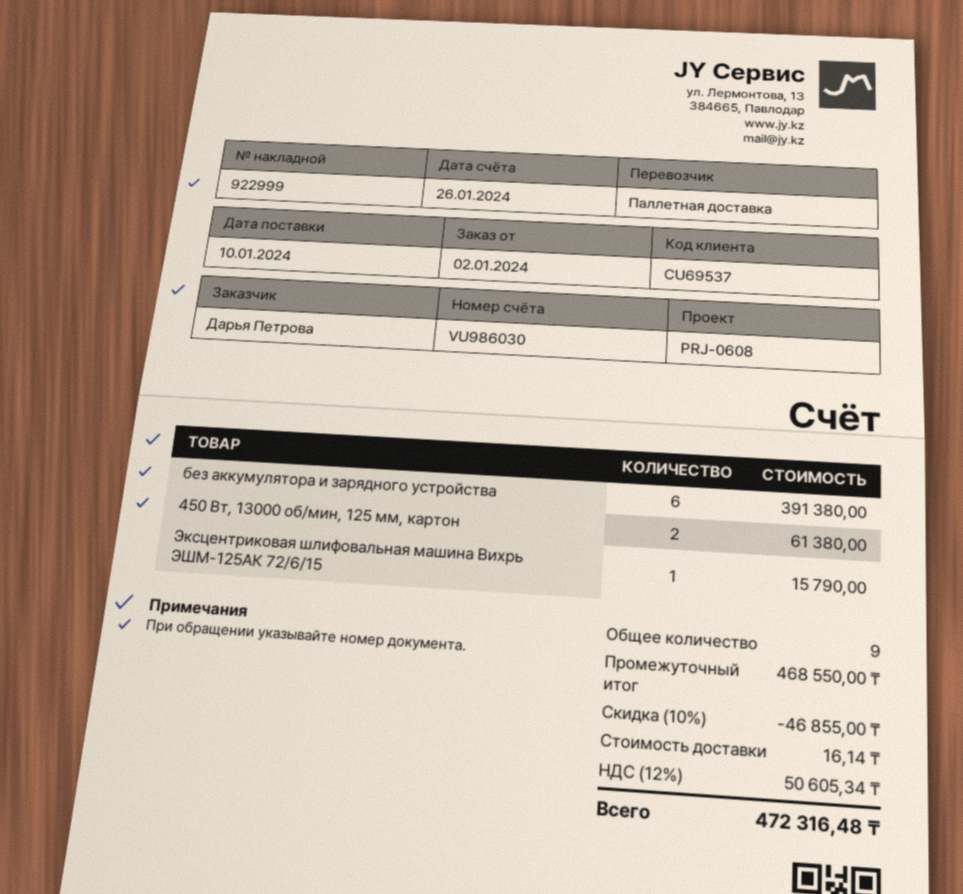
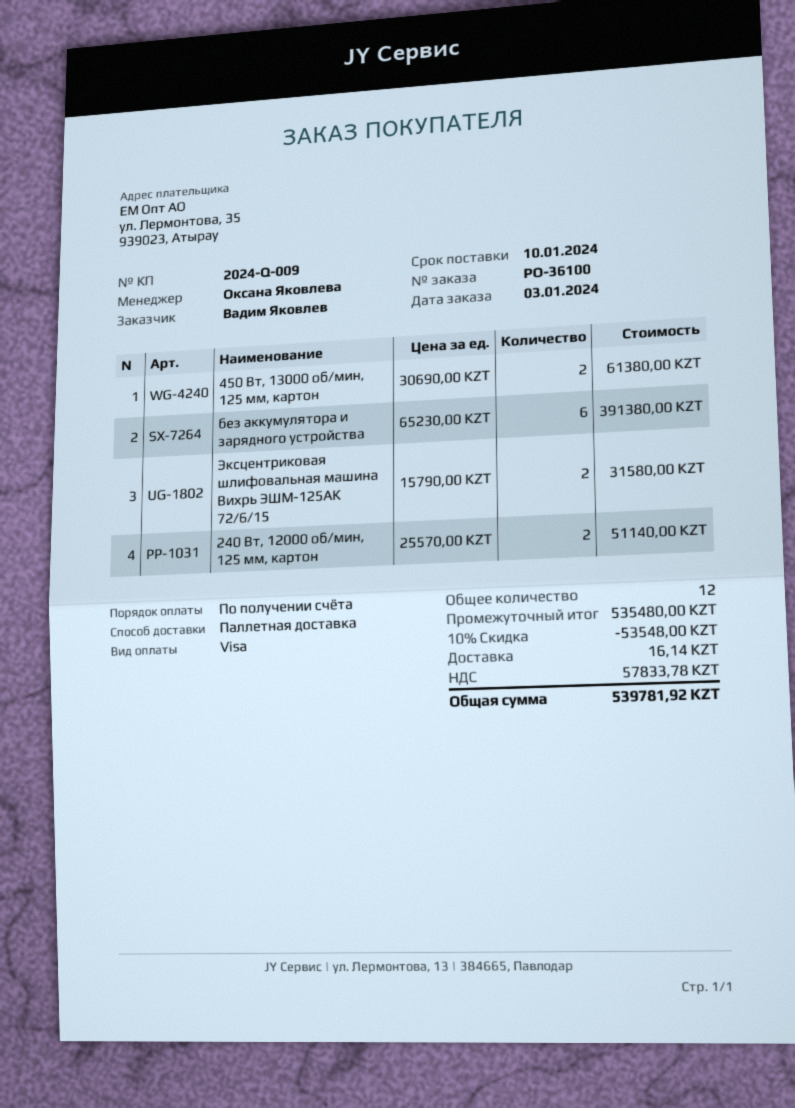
order date: 2024-01-02 -> 2024-01-03
ordered by: Дарья Петрова -> Вадим Яковлев
Эксцентриковая шлифовальная машина Вихрь ЭШМ-125АК 72/6/15: 1 for 15790.00 -> 2 for 31580.00
240 Вт, 12000 об/мин, 125 мм, картон: none -> 2 for 51140.00
total quantity: 9 -> 12
subtotal: 468550.00 -> 535480.00
discount: 10% = 46855.00 -> 10% = 53548.00
tax: 50605.34 -> 57833.78
total: 472316.48 -> 539781.92

